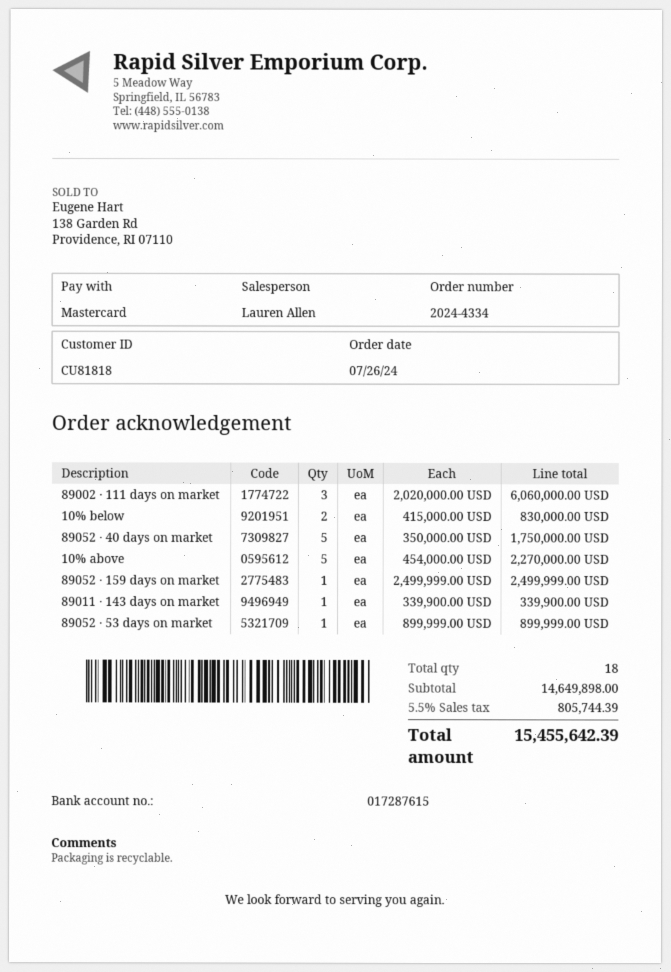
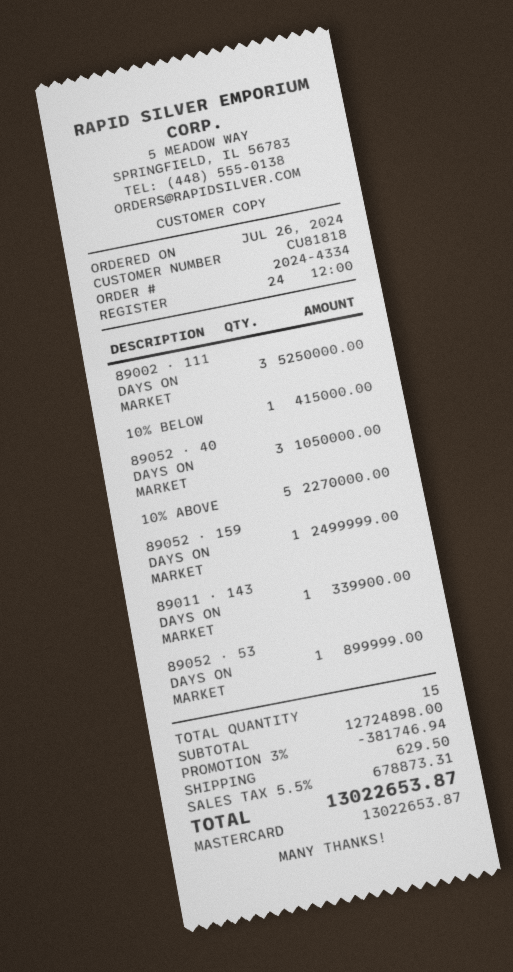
89002 · 111 days on market: 3 for 6060000.00 -> 3 for 5250000.00
10% below: 2 for 830000.00 -> 1 for 415000.00
89052 · 40 days on market: 5 for 1750000.00 -> 3 for 1050000.00
total quantity: 18 -> 15
subtotal: 14649898.00 -> 12724898.00
discount: none -> 3% = 381746.94
shipping: none -> 629.50
tax: 5.5% = 805744.39 -> 5.5% = 678873.31
total: 15455642.39 -> 13022653.87

